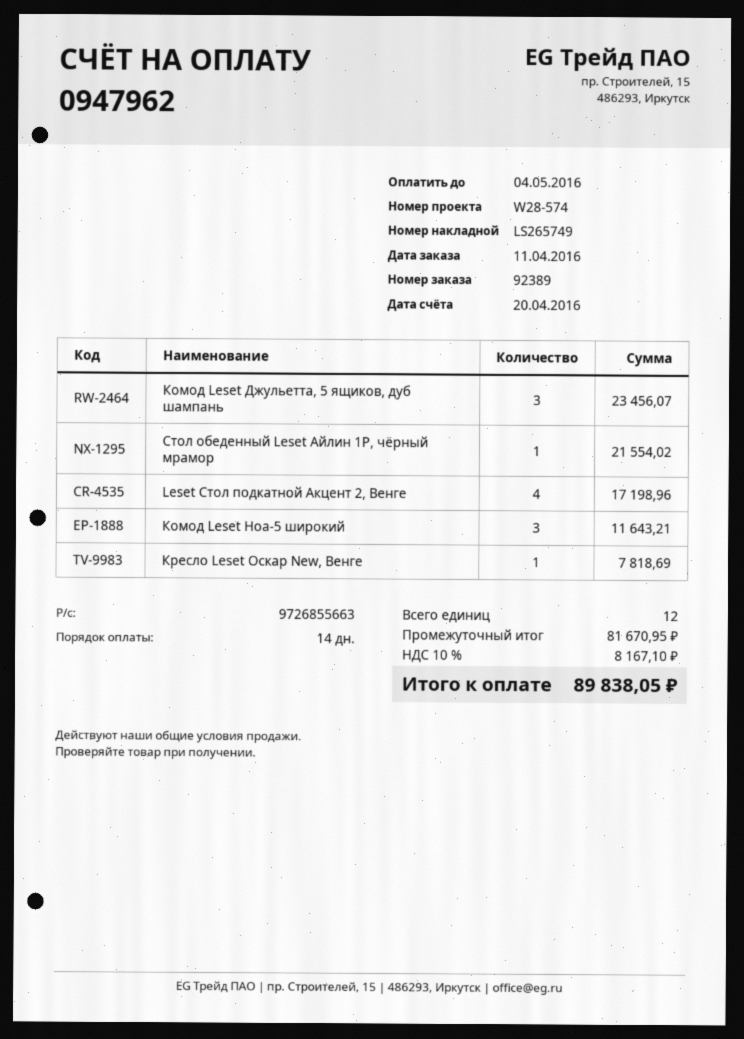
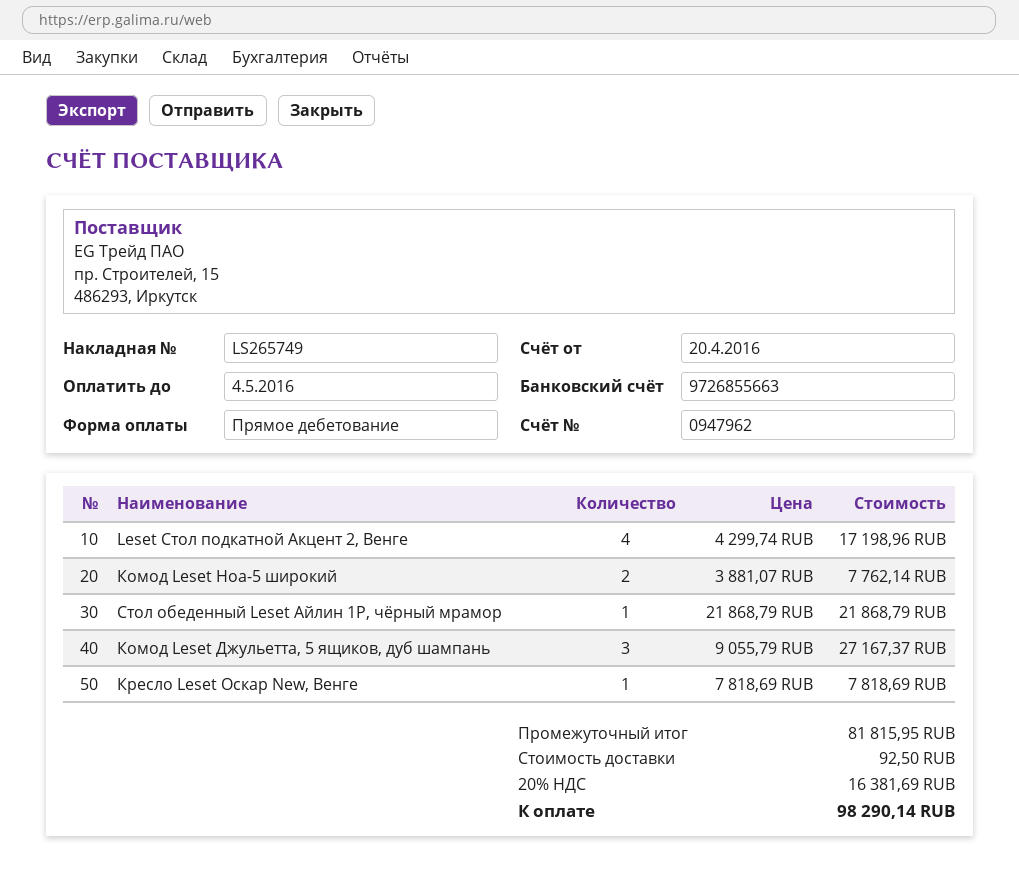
Комод Leset Джульетта, 5 ящиков, дуб шампань: 3 for 23456.07 -> 3 for 27167.37
Стол обеденный Leset Айлин 1Р, чёрный мрамор: 1 for 21554.02 -> 1 for 21868.79
Комод Leset Ноа-5 широкий: 3 for 11643.21 -> 2 for 7762.14
subtotal: 81670.95 -> 81815.95
shipping: none -> 92.50
tax: 10% = 8167.10 -> 20% = 16381.69
total: 89838.05 -> 98290.14

